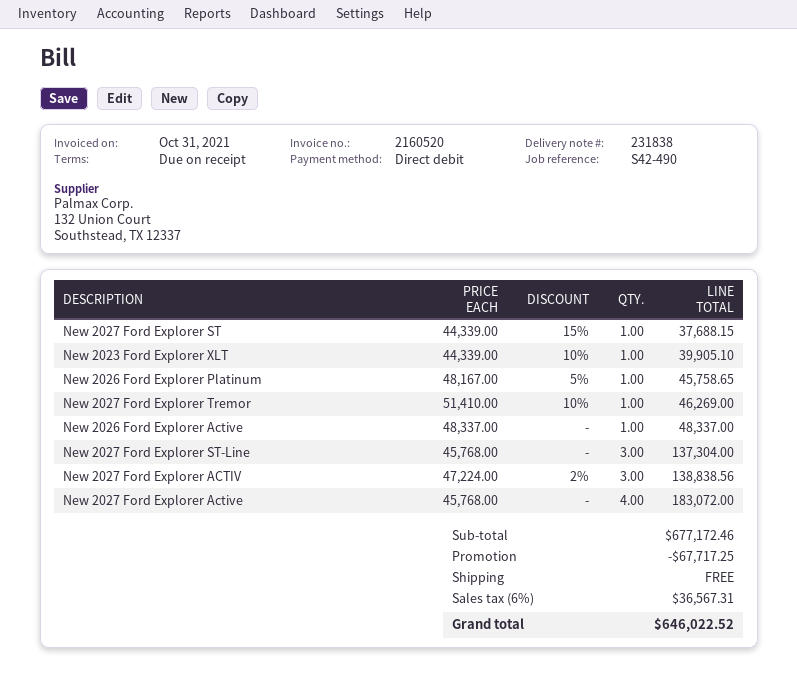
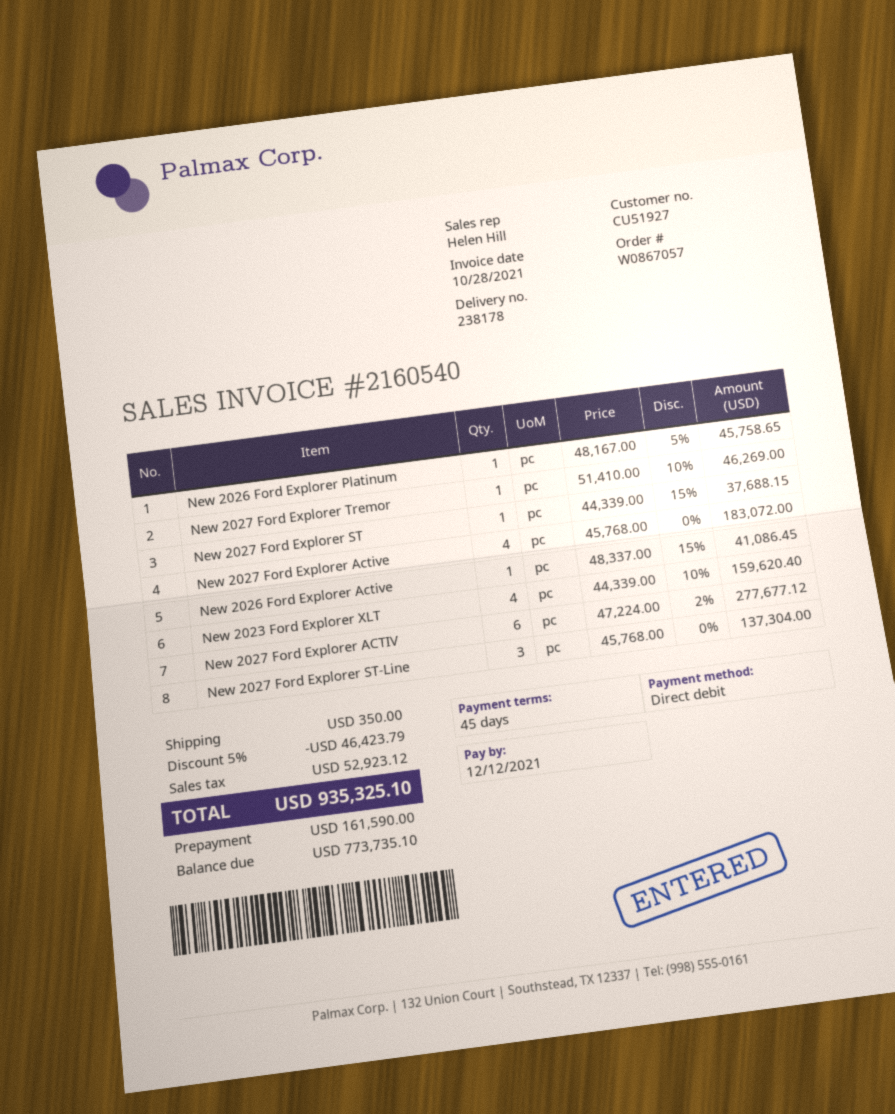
delivery note number: 231838 -> 238178
invoice number: 2160520 -> 2160540
invoice date: 2021-10-31 -> 2021-10-28
payment terms: on receipt -> 45 days
New 2023 Ford Explorer XLT: 1 x 44339.00 - 10% = 39905.10 -> 4 x 44339.00 - 10% = 159620.40
New 2026 Ford Explorer Active: 1 x 48337.00 = 48337.00 -> 1 x 48337.00 - 15% = 41086.45
New 2027 Ford Explorer ACTIV: 3 x 47224.00 - 2% = 138838.56 -> 6 x 47224.00 - 2% = 277677.12
discount: 67717.25 -> 46423.79
shipping: 0.00 -> 350.00
tax: 36567.31 -> 52923.12
total: 646022.52 -> 935325.10

